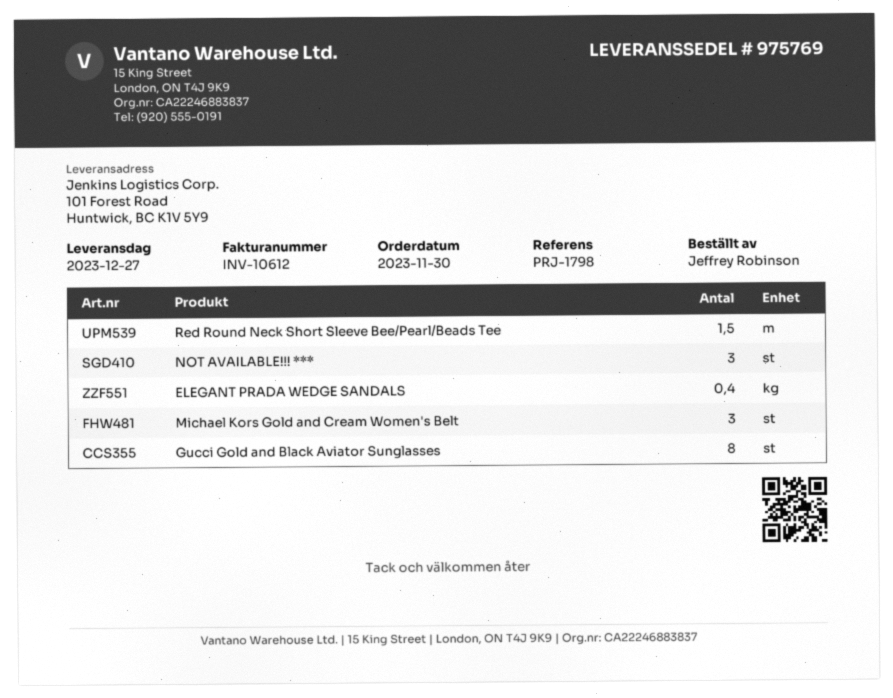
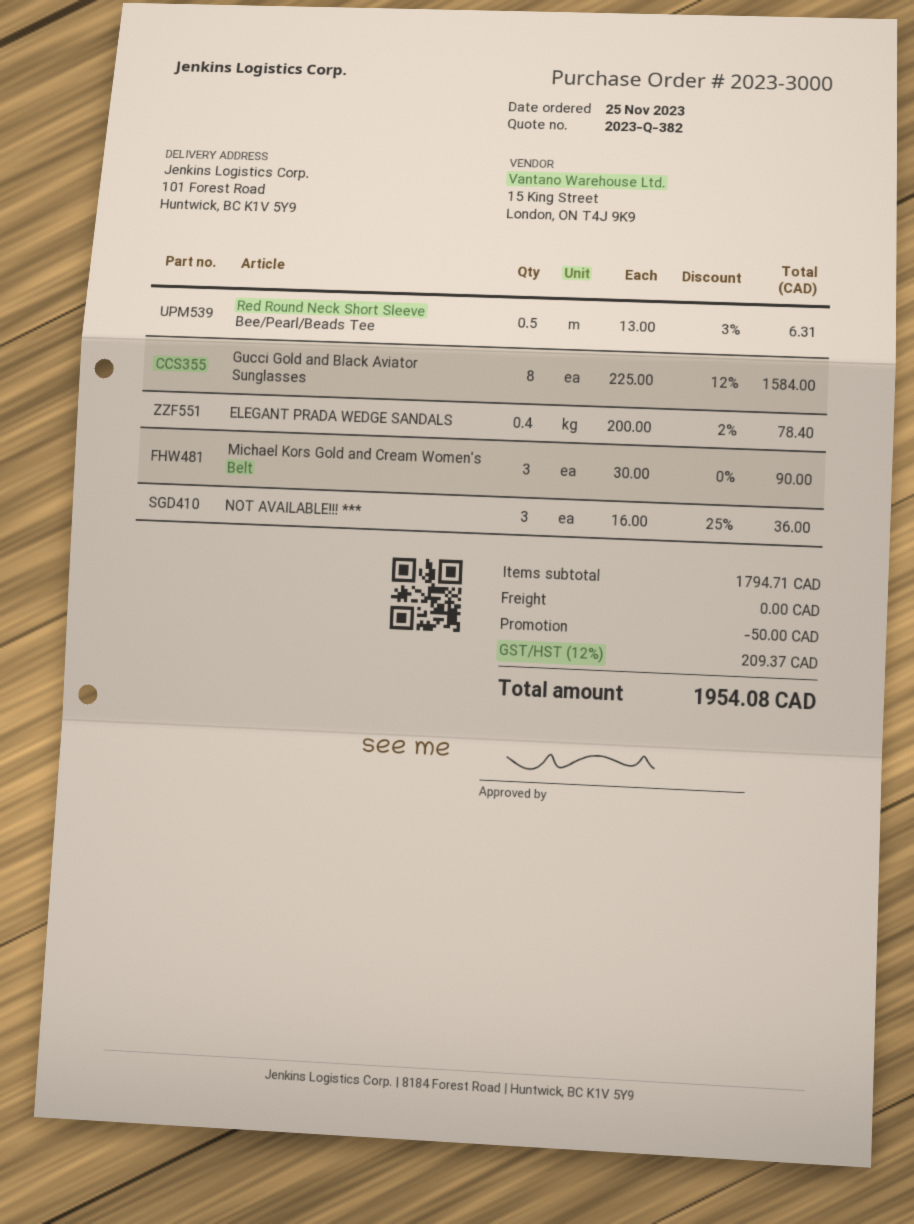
order date: 2023-11-30 -> 2023-11-25
Red Round Neck Short Sleeve Bee/Pearl/Beads Tee: 1.5 -> 0.5

